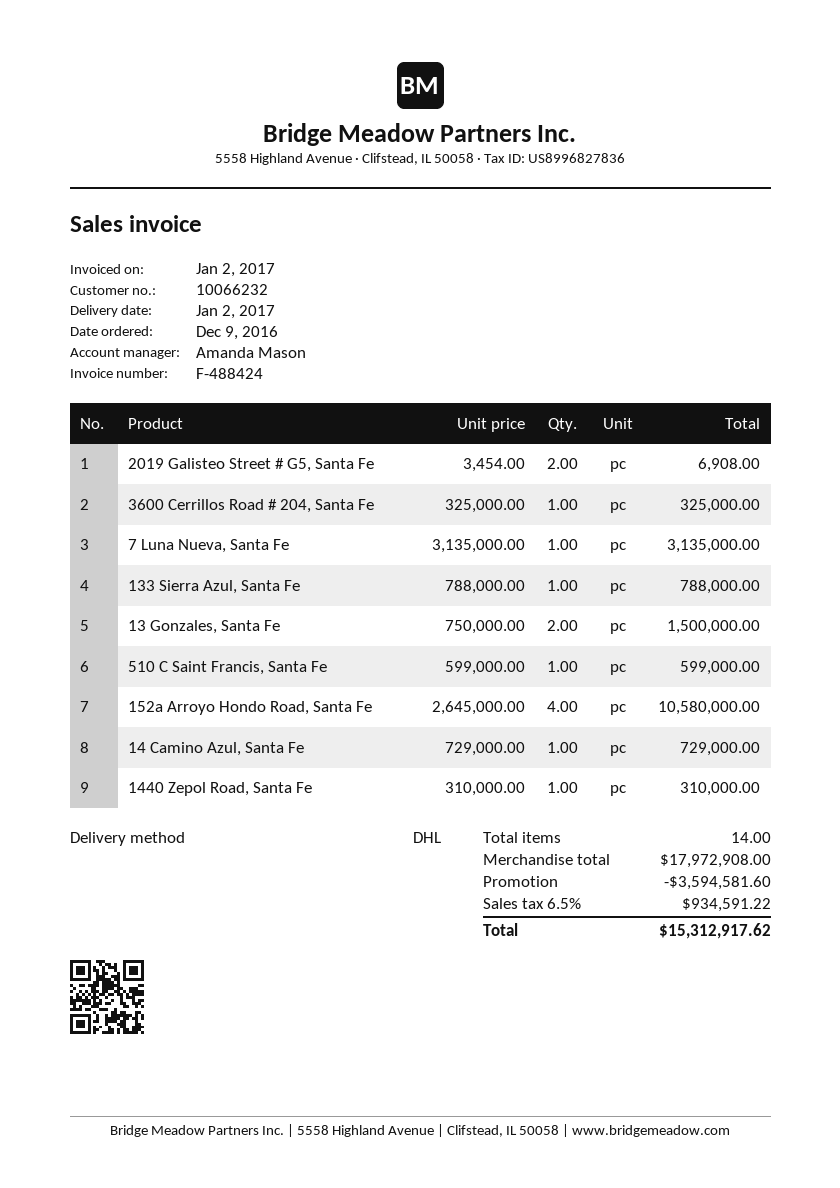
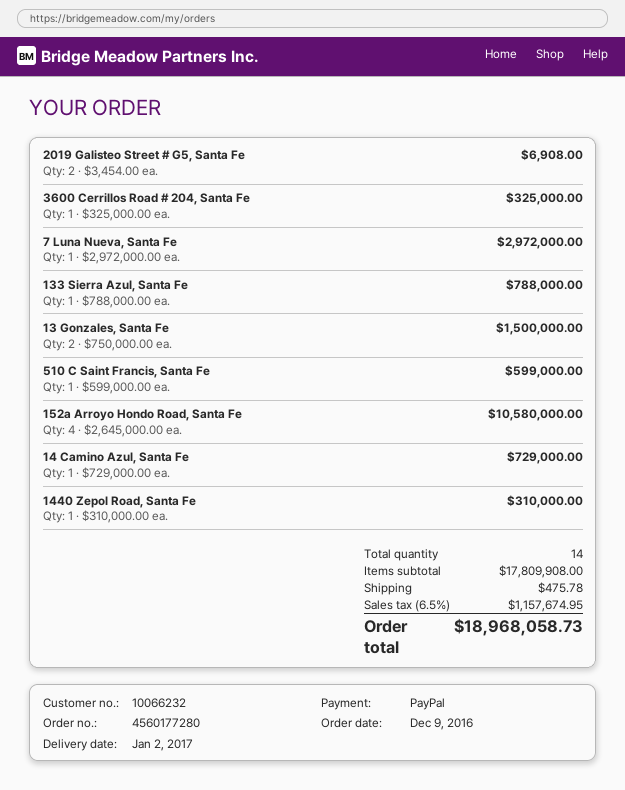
7 Luna Nueva, Santa Fe: 1 x 3135000.00 = 3135000.00 -> 1 x 2972000.00 = 2972000.00
subtotal: 17972908.00 -> 17809908.00
discount: 3594581.60 -> none
shipping: none -> 475.78
tax: 6.5% = 934591.22 -> 6.5% = 1157674.95
total: 15312917.62 -> 18968058.73

